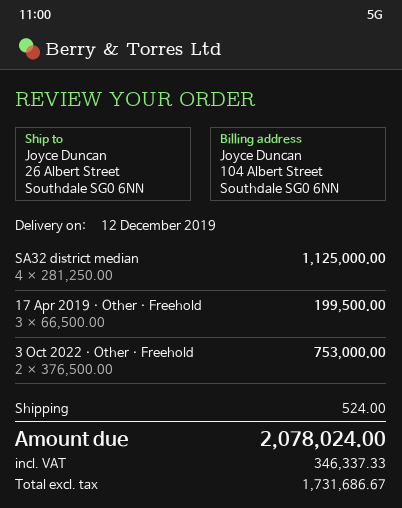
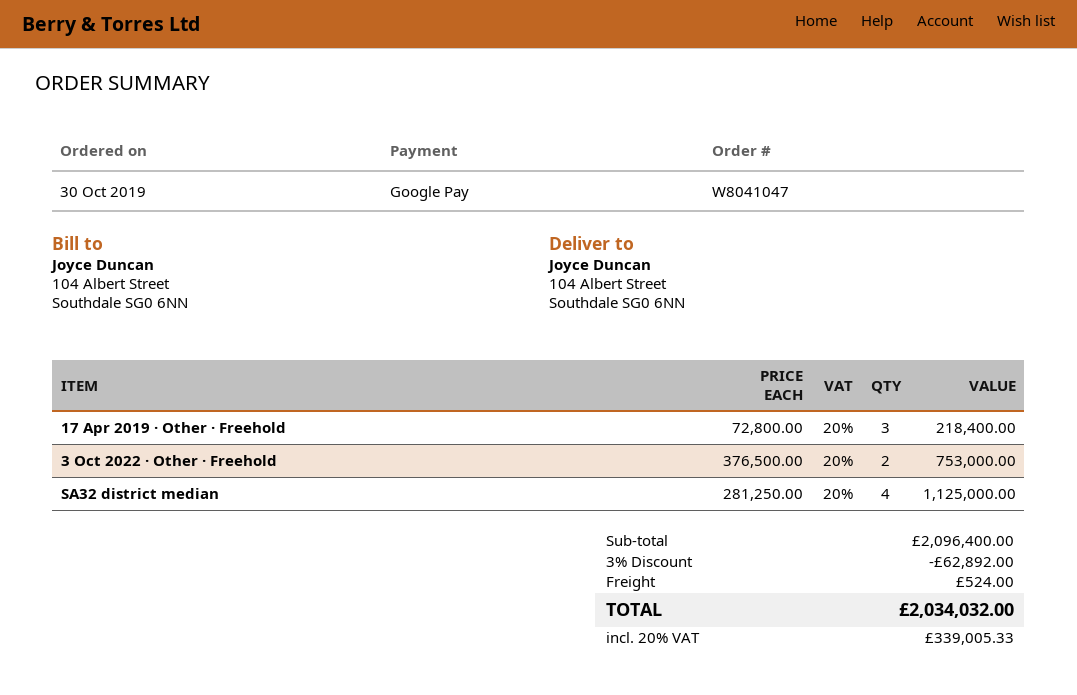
ship to: 26 Albert Street, Southdale SG0 6NN -> 104 Albert Street, Southdale SG0 6NN
17 Apr 2019 · Other · Freehold: 3 x 66500.00 = 199500.00 -> 3 x 72800.00 = 218400.00
discount: none -> 3% = 62892.00
tax: 346337.33 -> 339005.33
total: 2078024.00 -> 2034032.00

